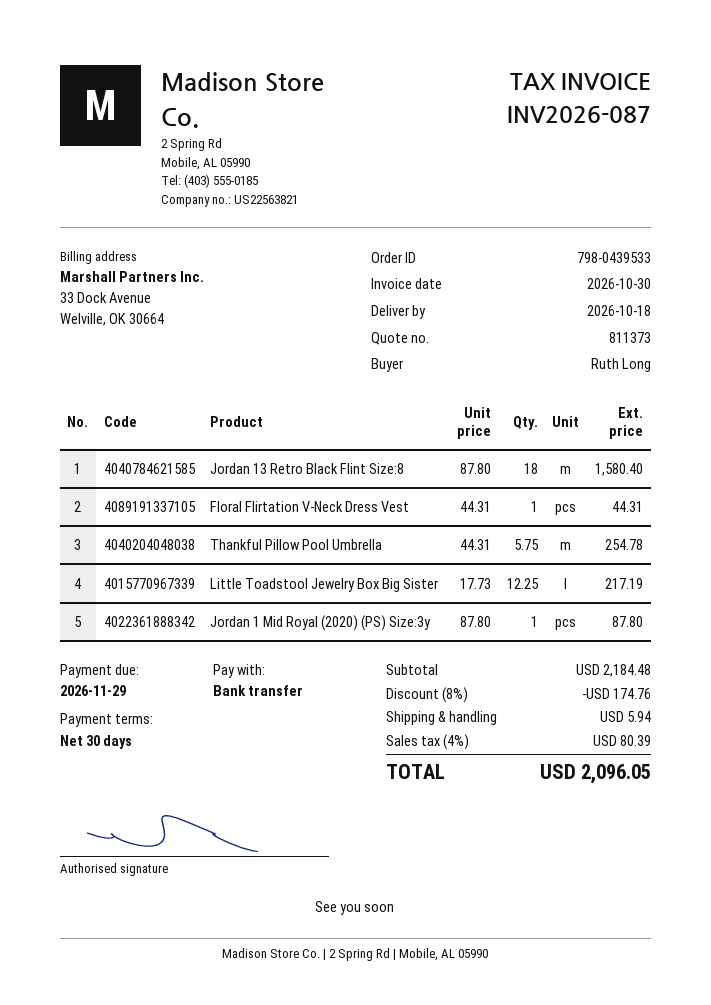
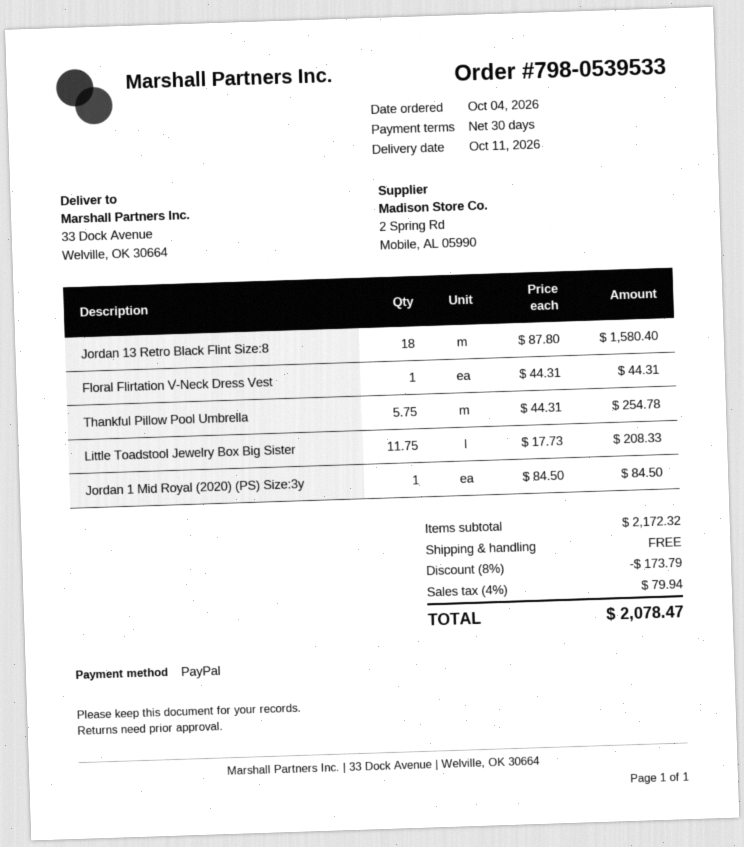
order number: 798-0439533 -> 798-0539533
delivery date: 2026-10-18 -> 2026-10-11
payment method: bank transfer -> PayPal
Little Toadstool Jewelry Box Big Sister: 12.25 x 17.73 = 217.19 -> 11.75 x 17.73 = 208.33
Jordan 1 Mid Royal (2020) (PS) Size:3y: 1 x 87.80 = 87.80 -> 1 x 84.50 = 84.50
subtotal: 2184.48 -> 2172.32
discount: 8% = 174.76 -> 8% = 173.79
shipping: 5.94 -> 0.00
tax: 4% = 80.39 -> 4% = 79.94
total: 2096.05 -> 2078.47

